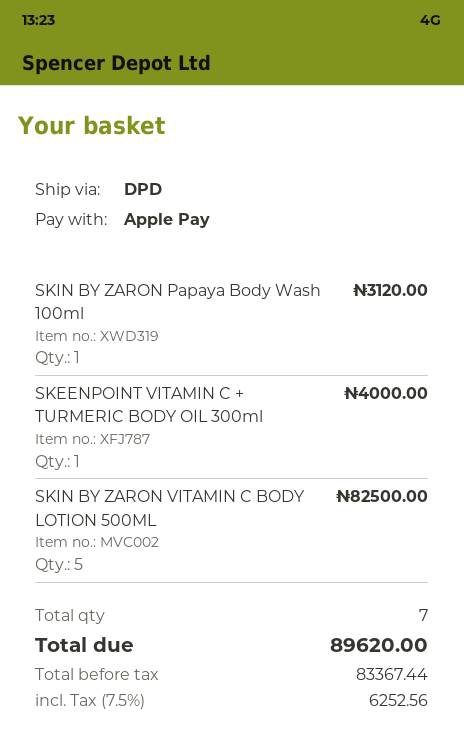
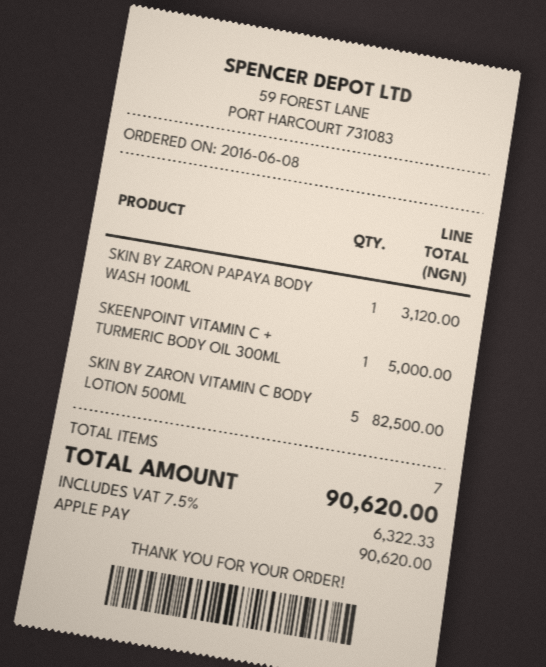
SKEENPOINT VITAMIN C + TURMERIC BODY OIL 300ml: 1 for 4000.00 -> 1 for 5000.00
tax: 7.5% = 6252.56 -> 7.5% = 6322.33
total: 89620.00 -> 90620.00

